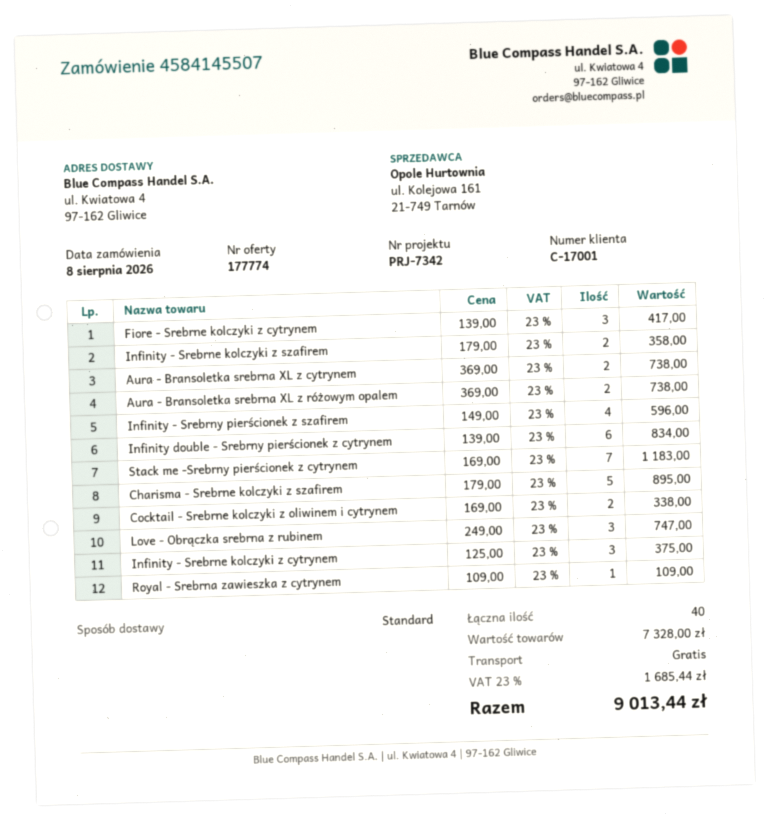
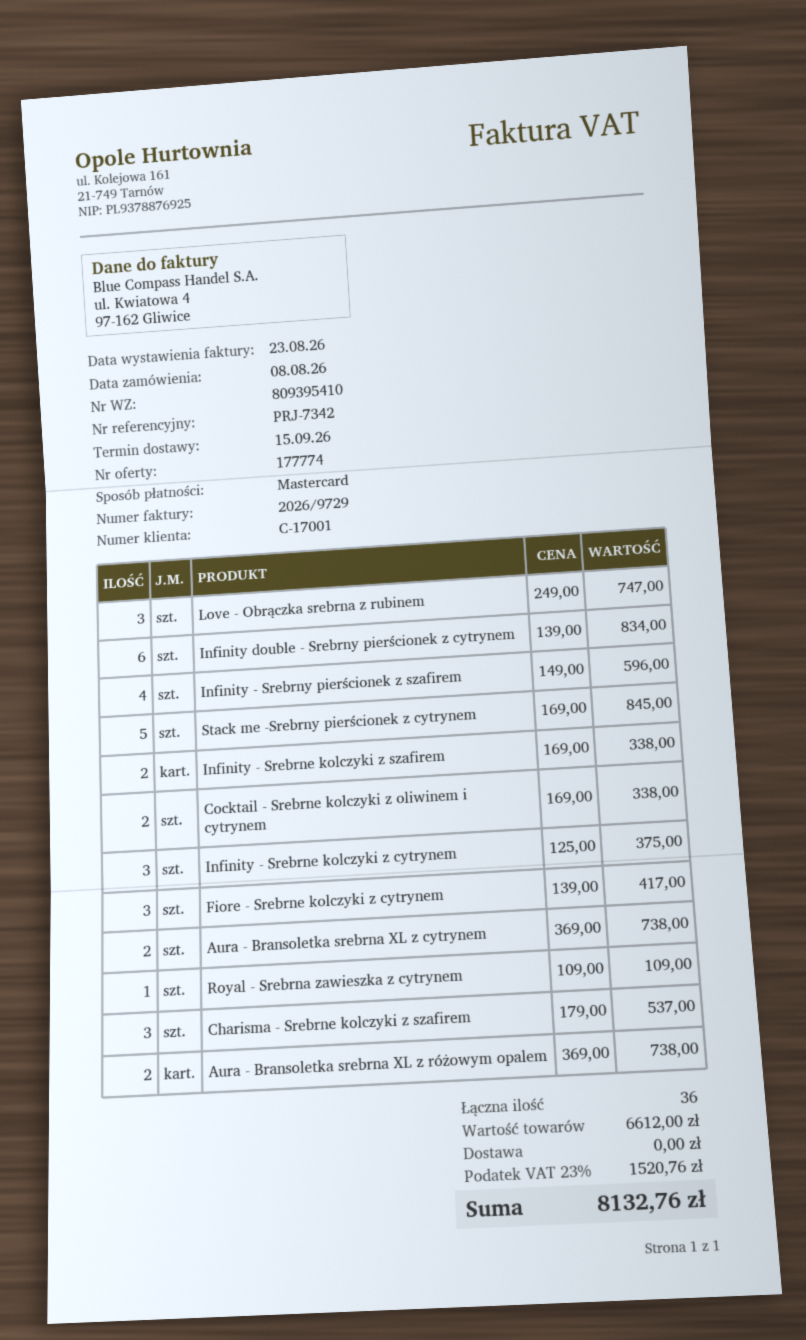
Infinity - Srebrne kolczyki z szafirem: 2 x 179.00 = 358.00 -> 2 x 169.00 = 338.00
Stack me -Srebrny pierścionek z cytrynem: 7 x 169.00 = 1183.00 -> 5 x 169.00 = 845.00
Charisma - Srebrne kolczyki z szafirem: 5 x 179.00 = 895.00 -> 3 x 179.00 = 537.00
total quantity: 40 -> 36
subtotal: 7328.00 -> 6612.00
tax: 23% = 1685.44 -> 23% = 1520.76
total: 9013.44 -> 8132.76

